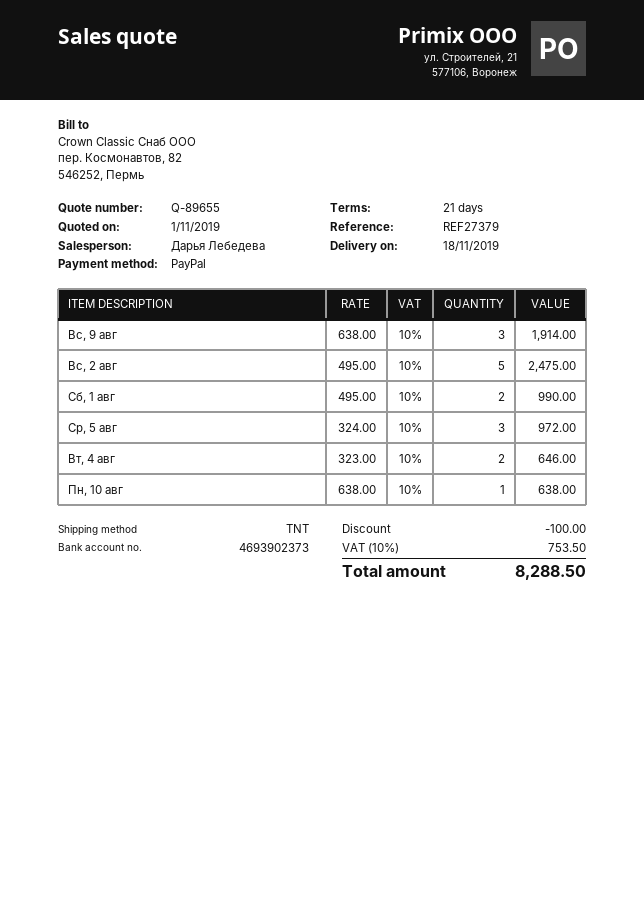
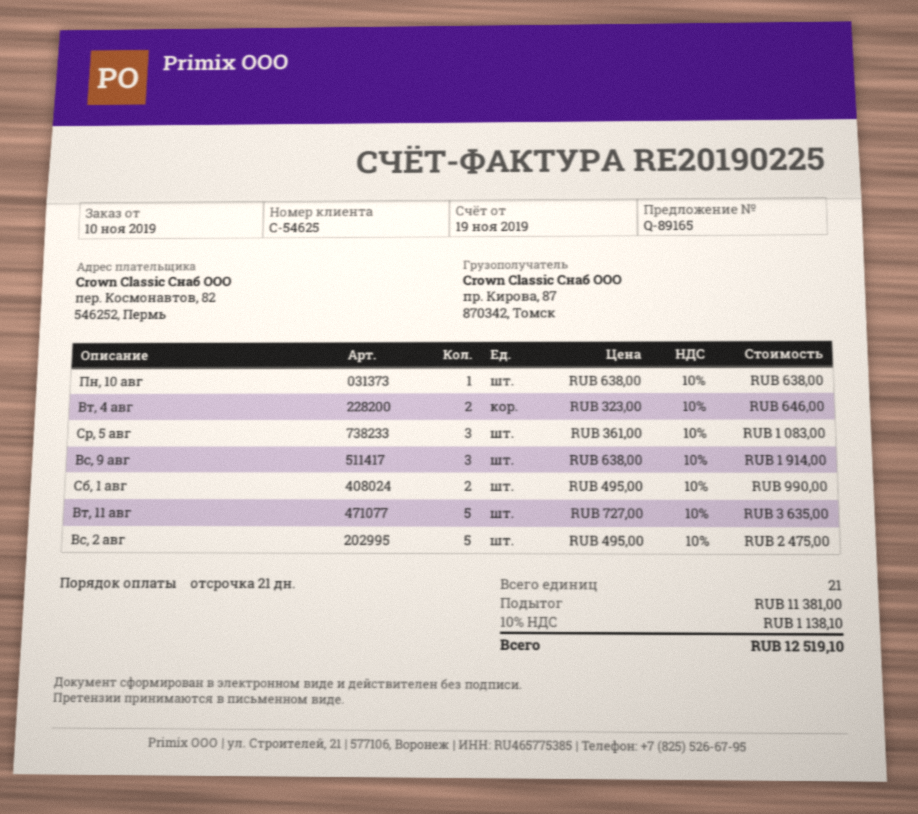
quote number: Q-89655 -> Q-89165
Ср, 5 авг: 3 x 324.00 = 972.00 -> 3 x 361.00 = 1083.00
Вт, 11 авг: none -> 5 x 727.00 = 3635.00
discount: 100.00 -> none
tax: 10% = 753.50 -> 10% = 1138.10
total: 8288.50 -> 12519.10

